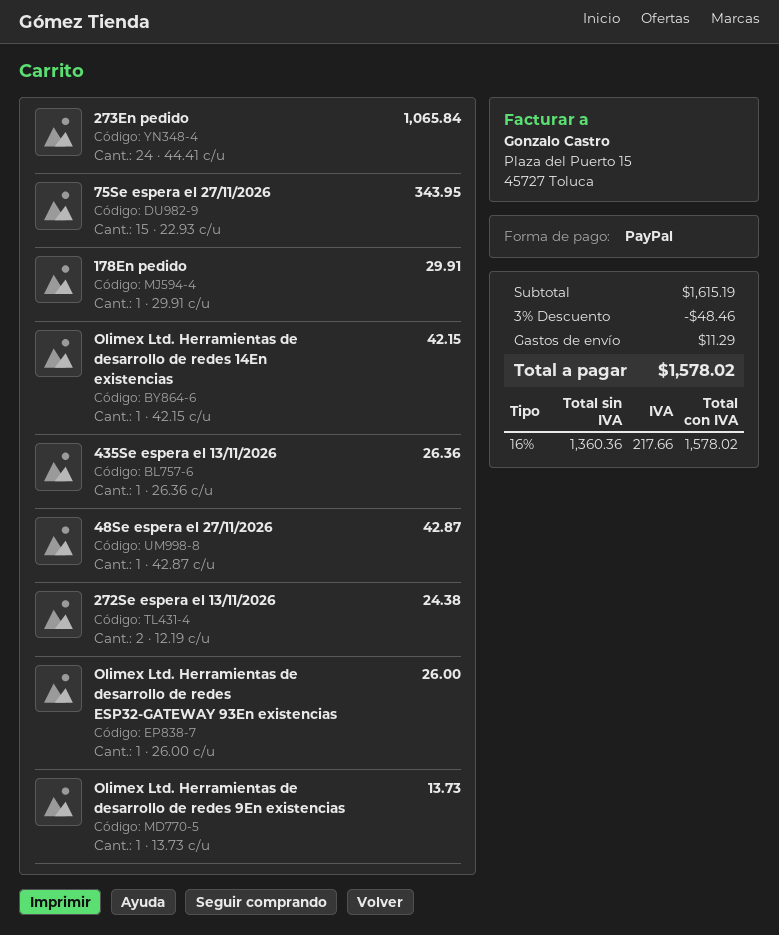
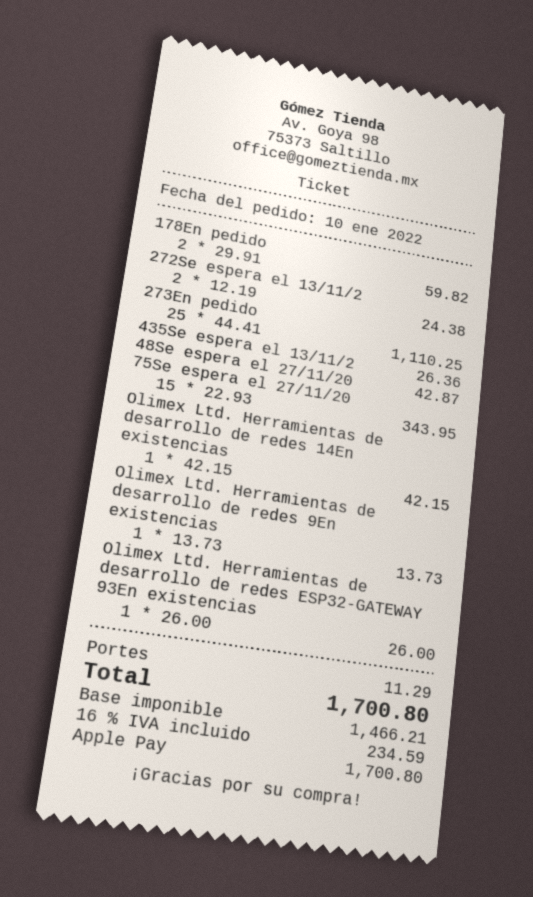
payment method: PayPal -> Apple Pay
273En pedido: 24 x 44.41 = 1065.84 -> 25 x 44.41 = 1110.25
178En pedido: 1 x 29.91 = 29.91 -> 2 x 29.91 = 59.82
discount: 3% = 48.46 -> none
net: 1360.36 -> 1466.21
tax: 16% = 217.66 -> 16% = 234.59
total: 1578.02 -> 1700.80

